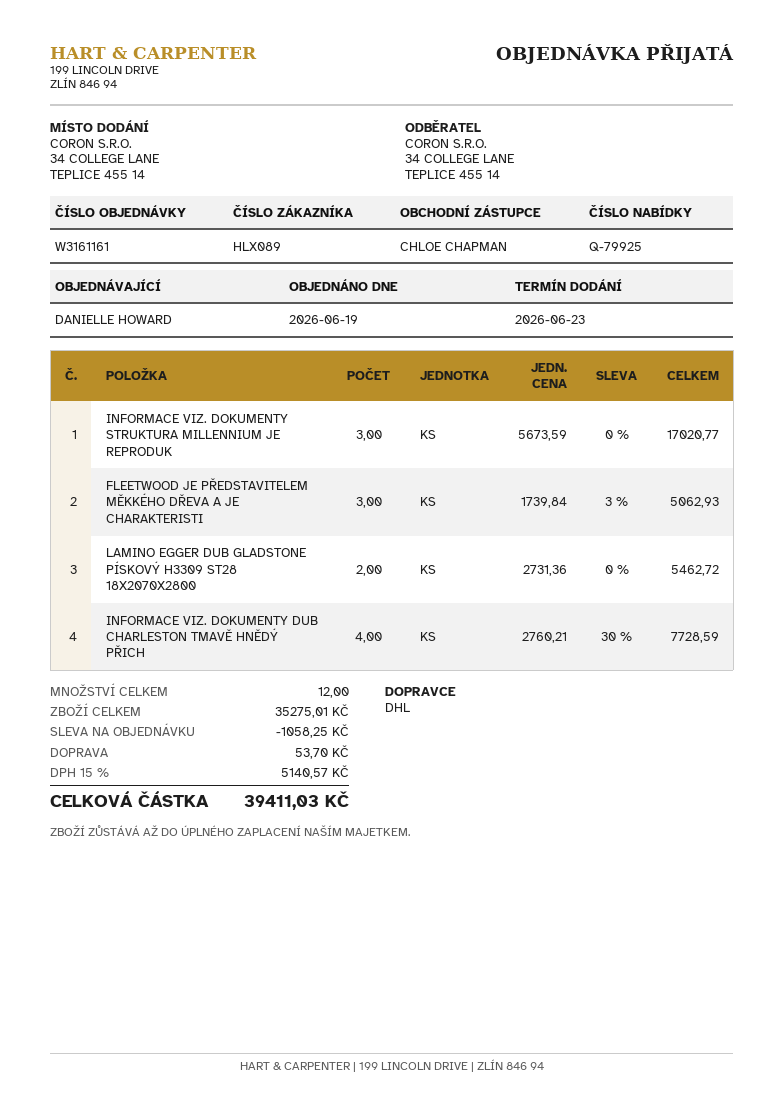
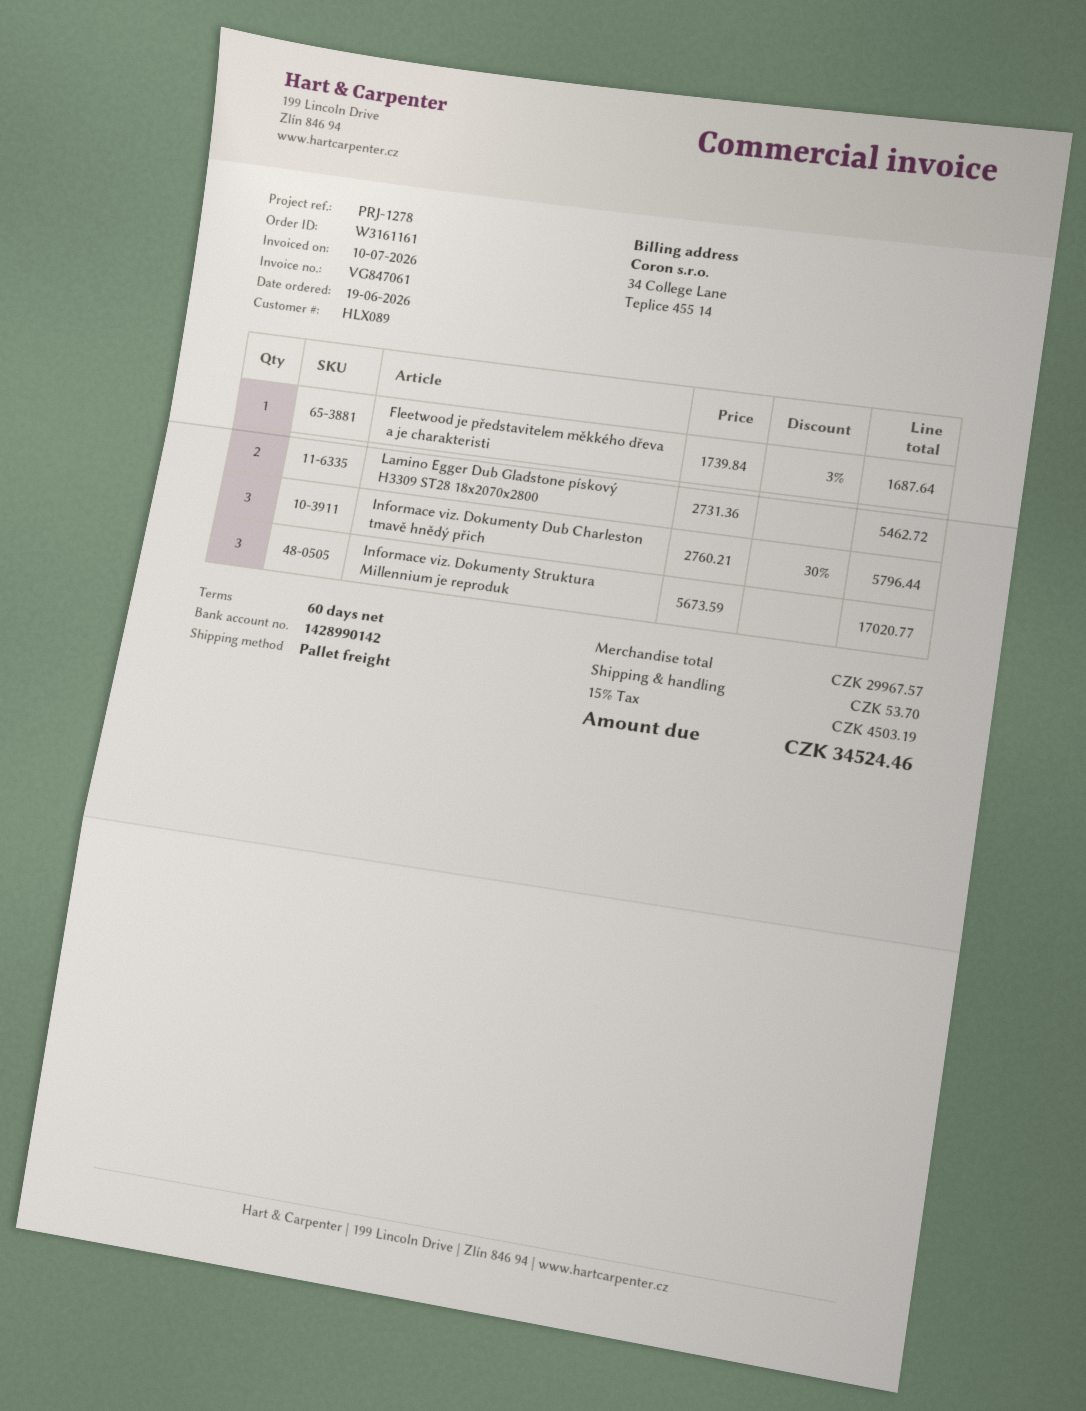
shipping method: DHL -> pallet freight
FLEETWOOD JE PŘEDSTAVITELEM MĚKKÉHO DŘEVA A JE CHARAKTERISTI: 3 x 1739.84 - 3% = 5062.93 -> 1 x 1739.84 - 3% = 1687.64
INFORMACE VIZ. DOKUMENTY DUB CHARLESTON TMAVĚ HNĚDÝ PŘICH: 4 x 2760.21 - 30% = 7728.59 -> 3 x 2760.21 - 30% = 5796.44
subtotal: 35275.01 -> 29967.57
discount: 1058.25 -> none
tax: 15% = 5140.57 -> 15% = 4503.19
total: 39411.03 -> 34524.46

